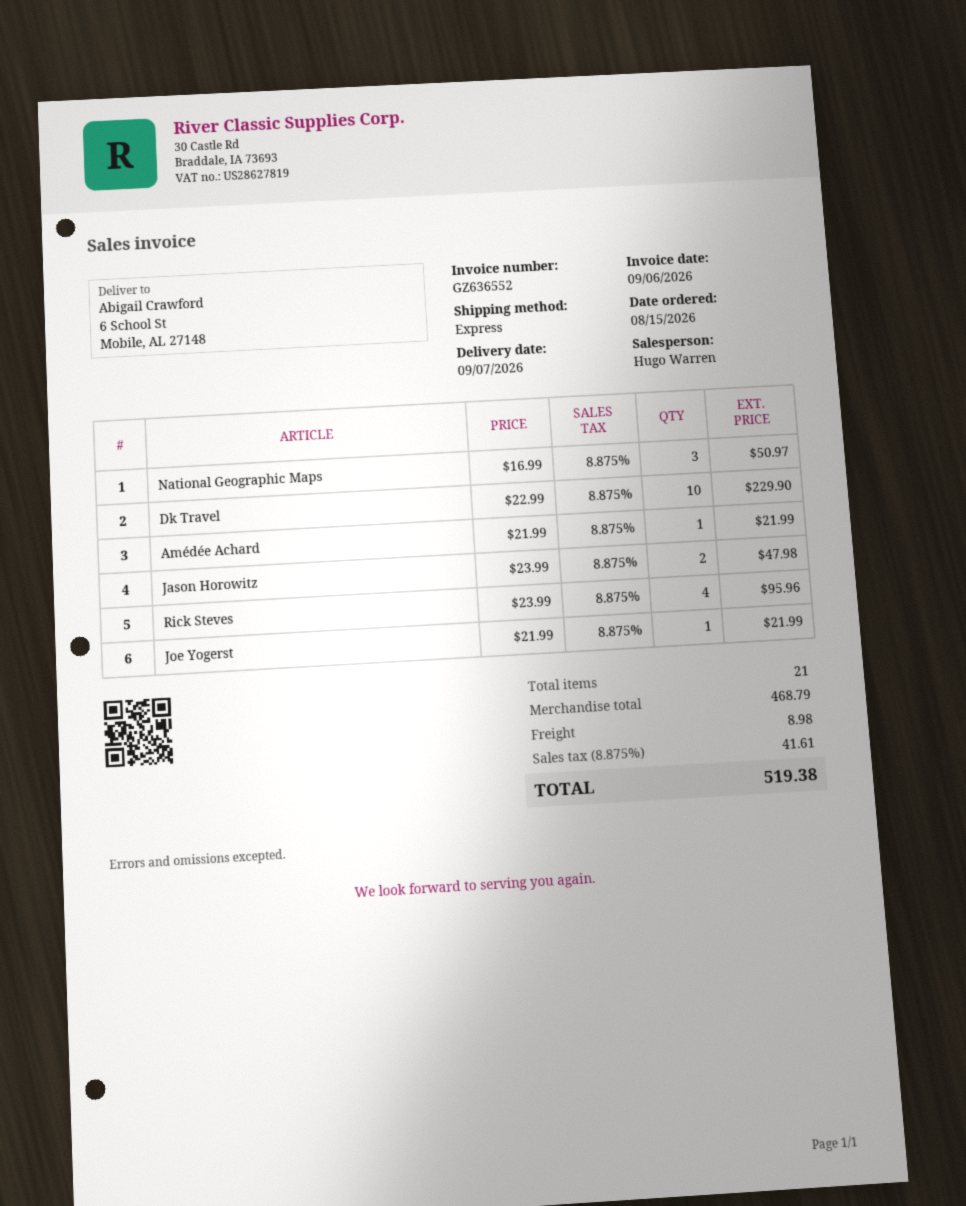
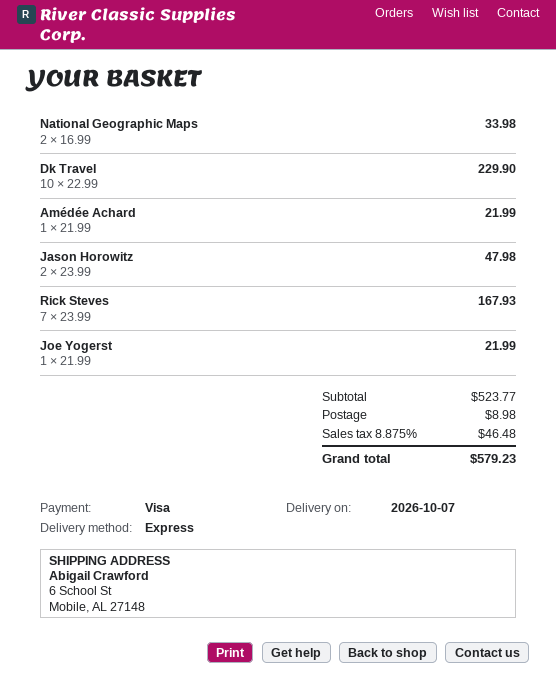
delivery date: 2026-09-07 -> 2026-10-07
National Geographic Maps: 3 x 16.99 = 50.97 -> 2 x 16.99 = 33.98
Rick Steves: 4 x 23.99 = 95.96 -> 7 x 23.99 = 167.93
subtotal: 468.79 -> 523.77
tax: 8.875% = 41.61 -> 8.875% = 46.48
total: 519.38 -> 579.23

